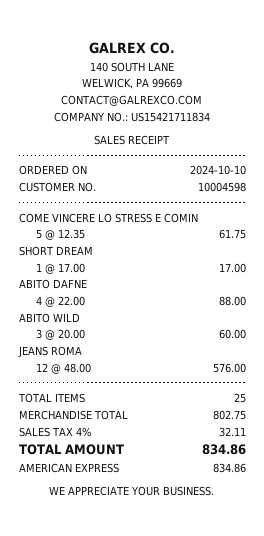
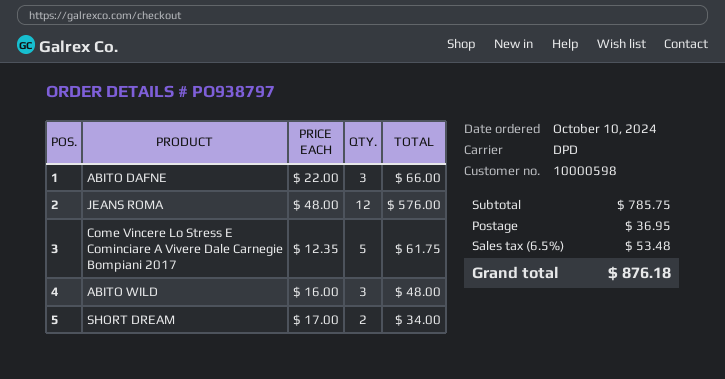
customer number: 10004598 -> 10000598
SHORT DREAM: 1 x 17.00 = 17.00 -> 2 x 17.00 = 34.00
ABITO DAFNE: 4 x 22.00 = 88.00 -> 3 x 22.00 = 66.00
ABITO WILD: 3 x 20.00 = 60.00 -> 3 x 16.00 = 48.00
subtotal: 802.75 -> 785.75
shipping: none -> 36.95
tax: 4% = 32.11 -> 6.5% = 53.48
total: 834.86 -> 876.18

